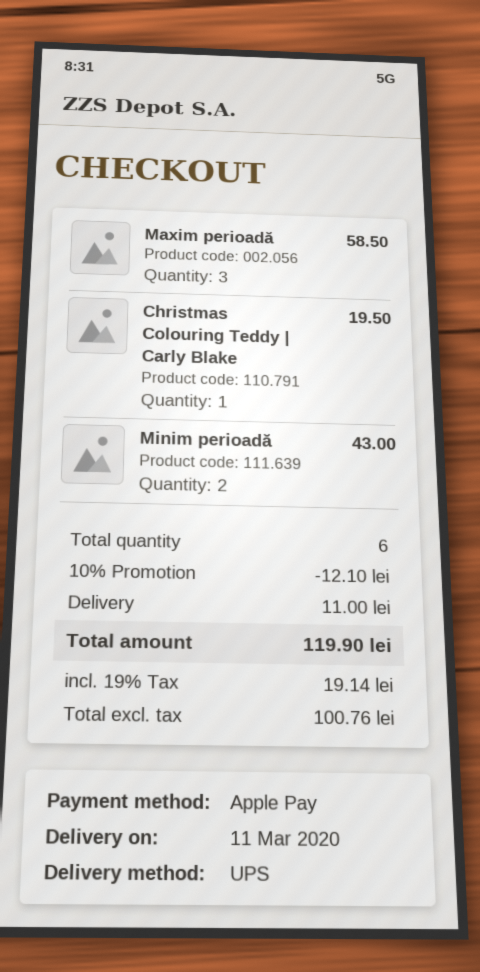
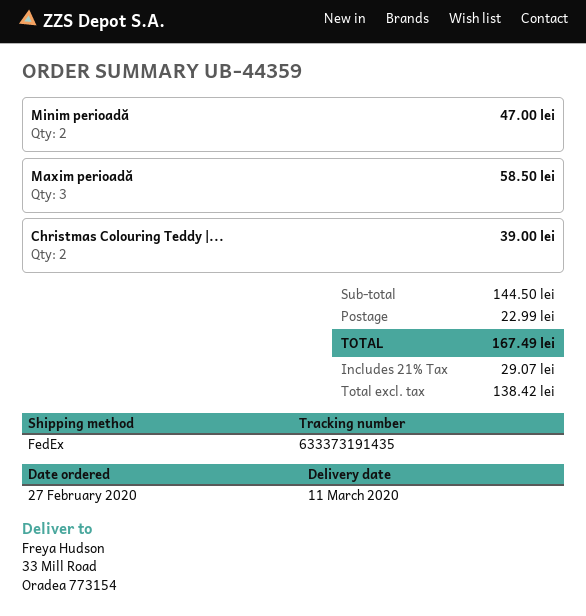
shipping method: UPS -> FedEx
Christmas Colouring Teddy | Carly Blake: 1 for 19.50 -> 2 for 39.00
Minim perioadă: 2 for 43.00 -> 2 for 47.00
discount: 10% = 12.10 -> none
shipping: 11.00 -> 22.99
net: 100.76 -> 138.42
tax: 19% = 19.14 -> 21% = 29.07
total: 119.90 -> 167.49

